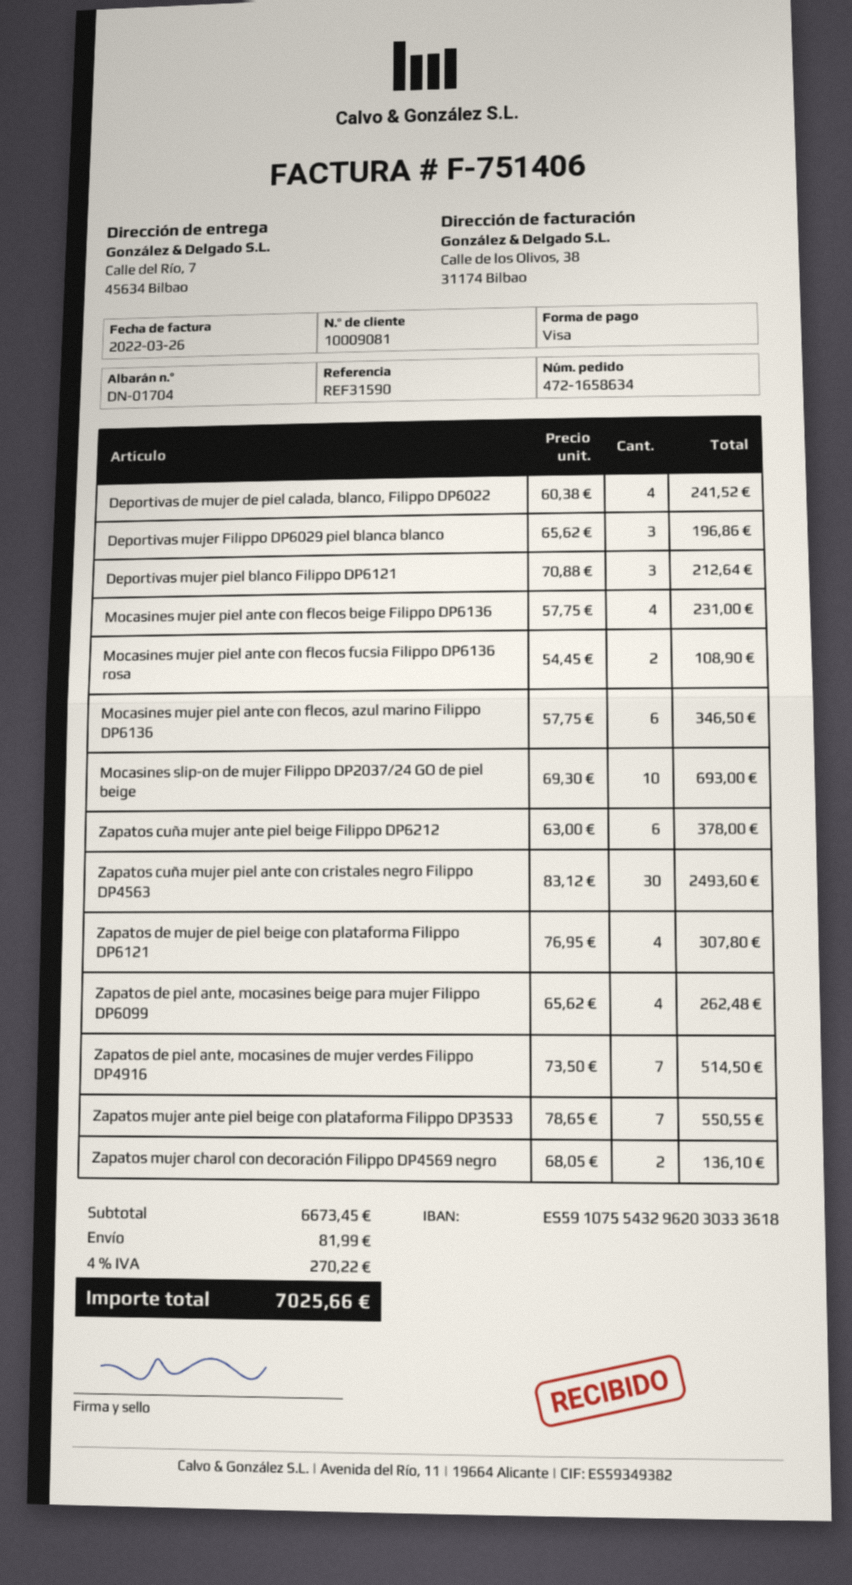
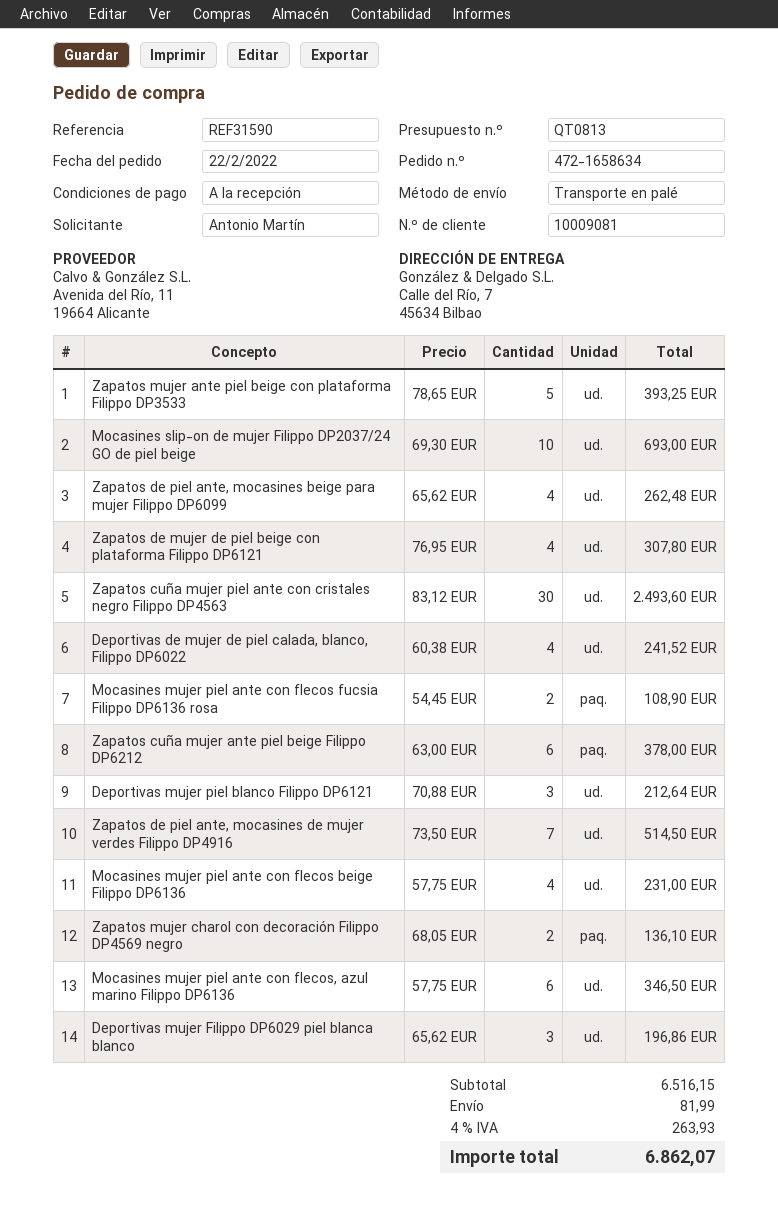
Zapatos mujer ante piel beige con plataforma Filippo DP3533: 7 x 78.65 = 550.55 -> 5 x 78.65 = 393.25
subtotal: 6673.45 -> 6516.15
tax: 4% = 270.22 -> 4% = 263.93
total: 7025.66 -> 6862.07

